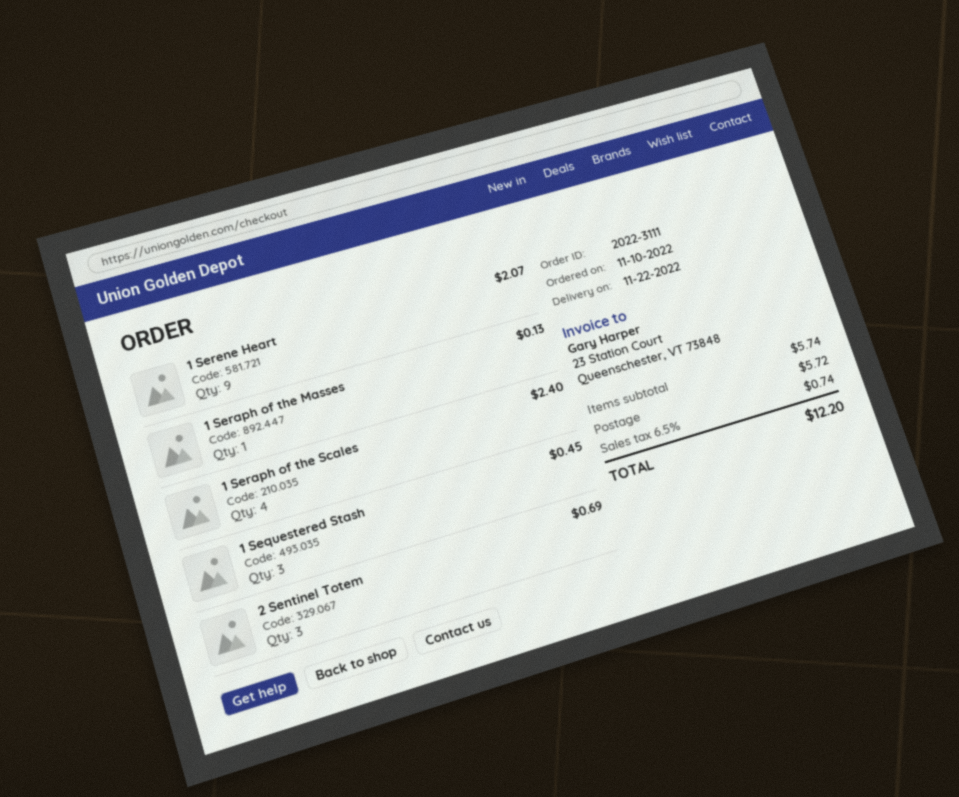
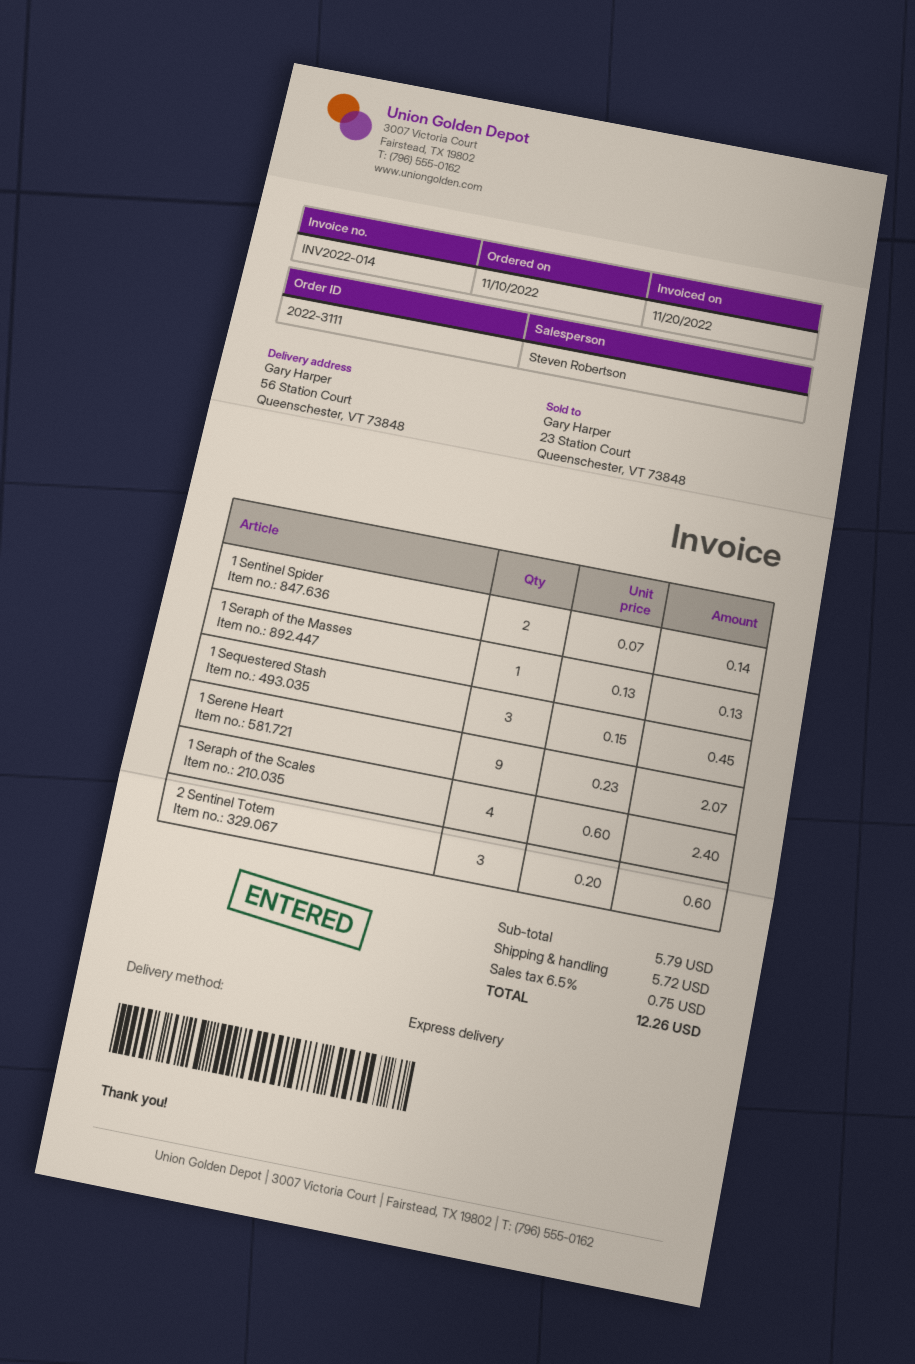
2 Sentinel Totem: 3 for 0.69 -> 3 for 0.60
1 Sentinel Spider: none -> 2 for 0.14
subtotal: 5.74 -> 5.79
tax: 6.5% = 0.74 -> 6.5% = 0.75
total: 12.20 -> 12.26

